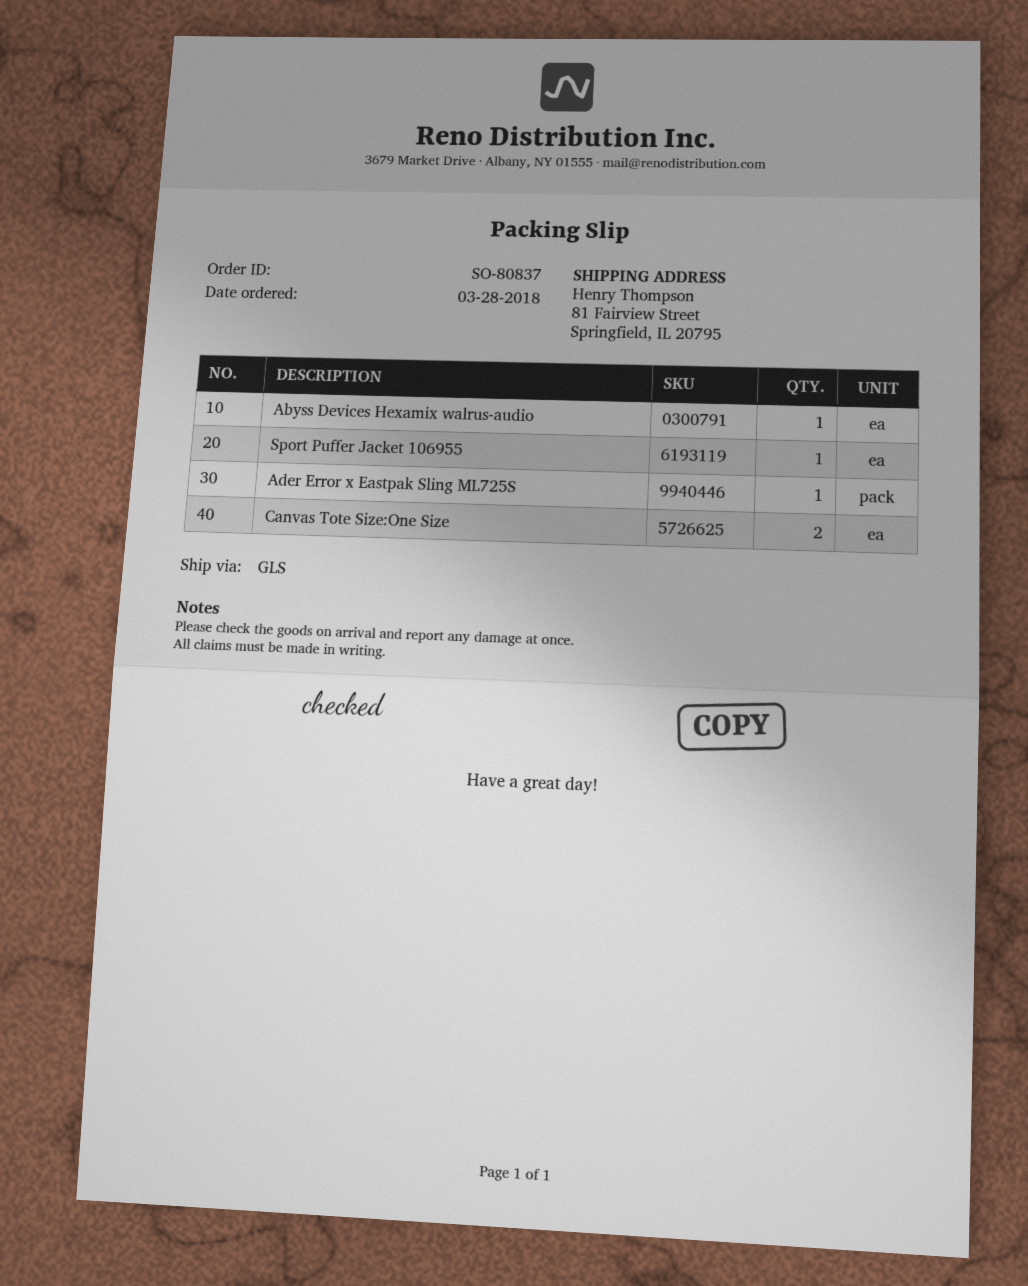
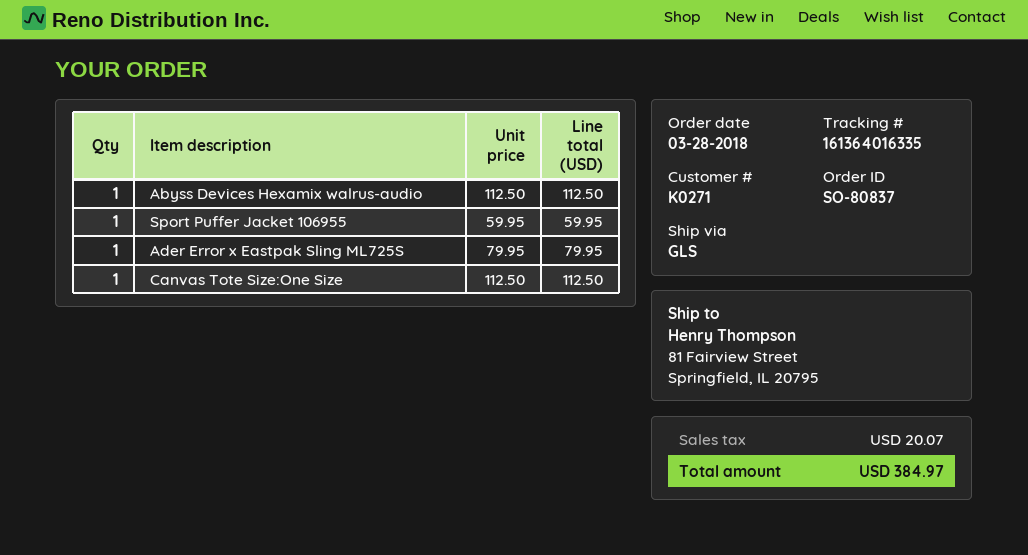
Canvas Tote Size:One Size: 2 -> 1

